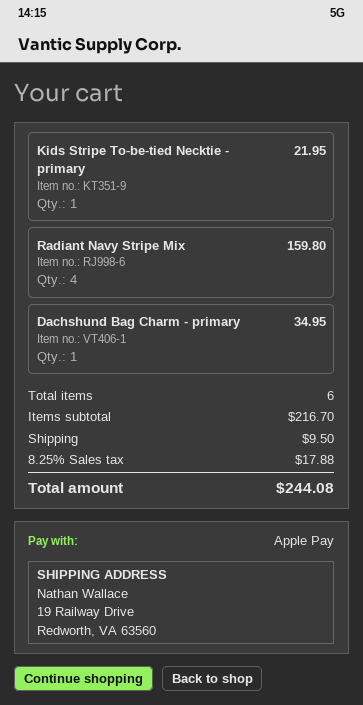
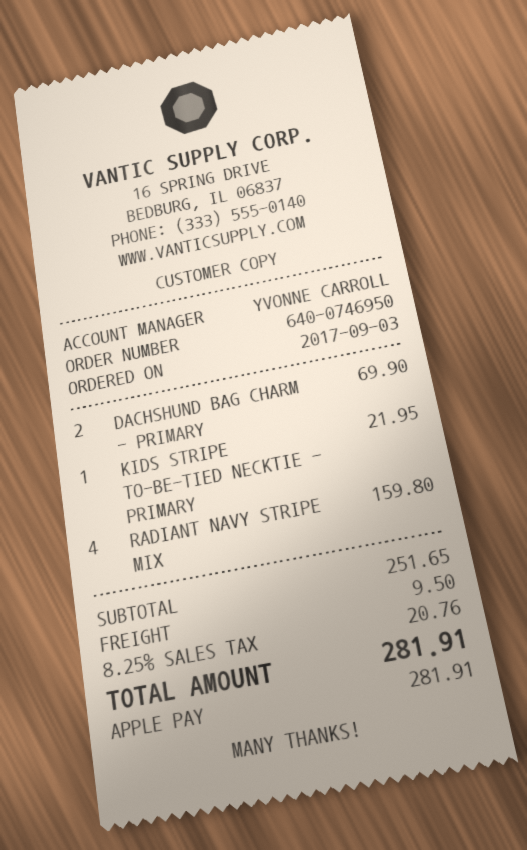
Dachshund Bag Charm - primary: 1 for 34.95 -> 2 for 69.90
subtotal: 216.70 -> 251.65
tax: 8.25% = 17.88 -> 8.25% = 20.76
total: 244.08 -> 281.91

